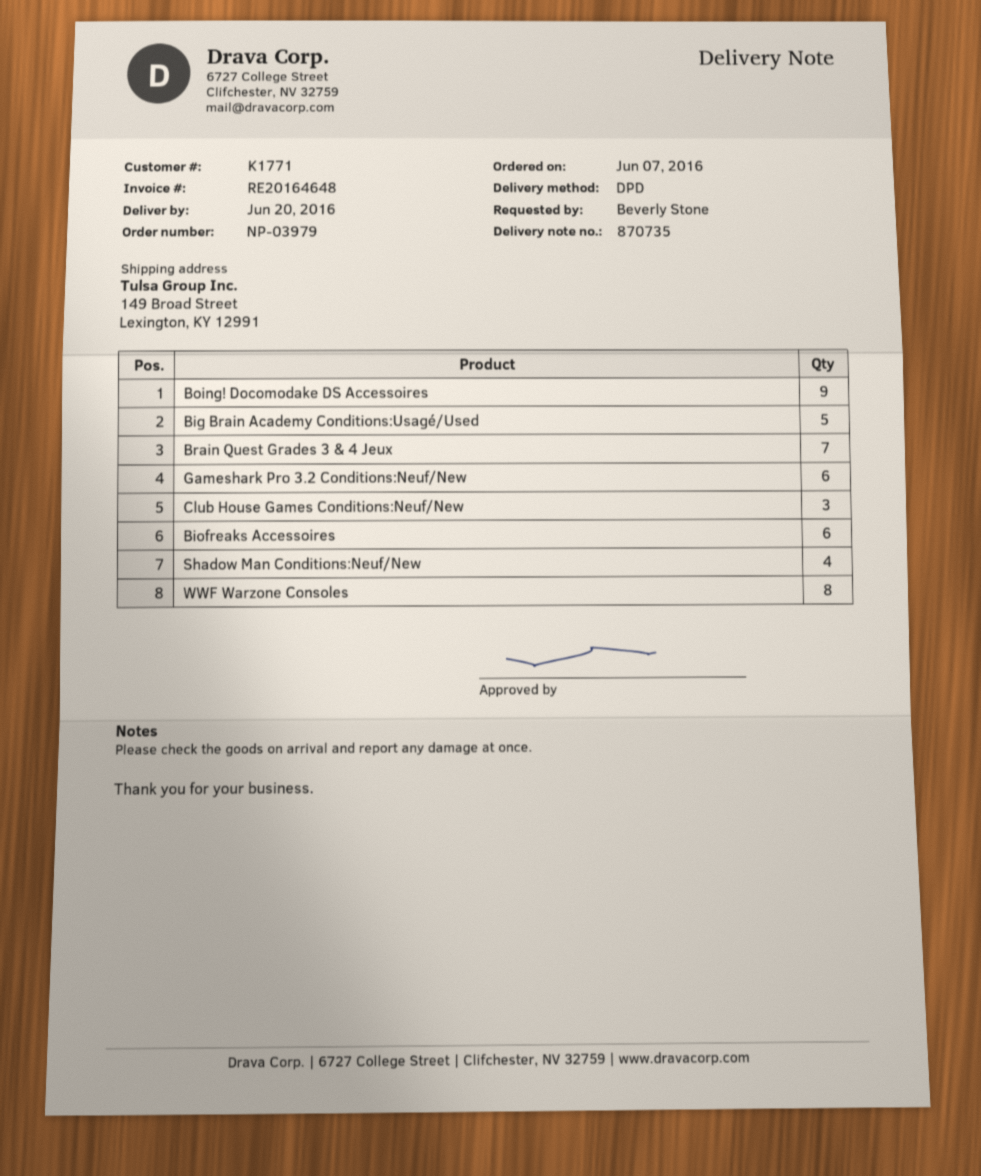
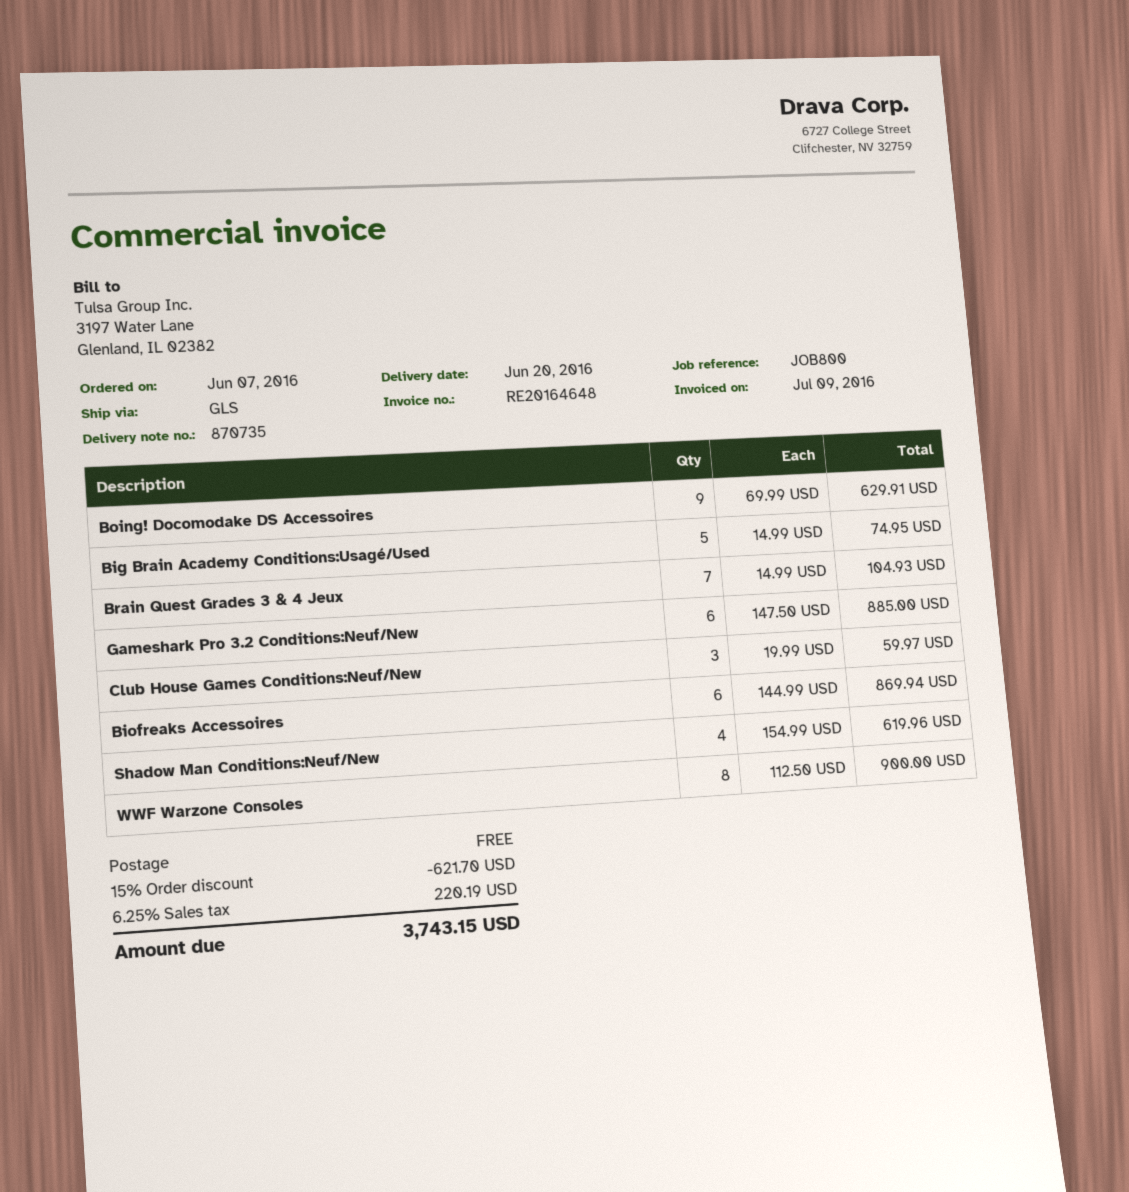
shipping method: DPD -> GLS

